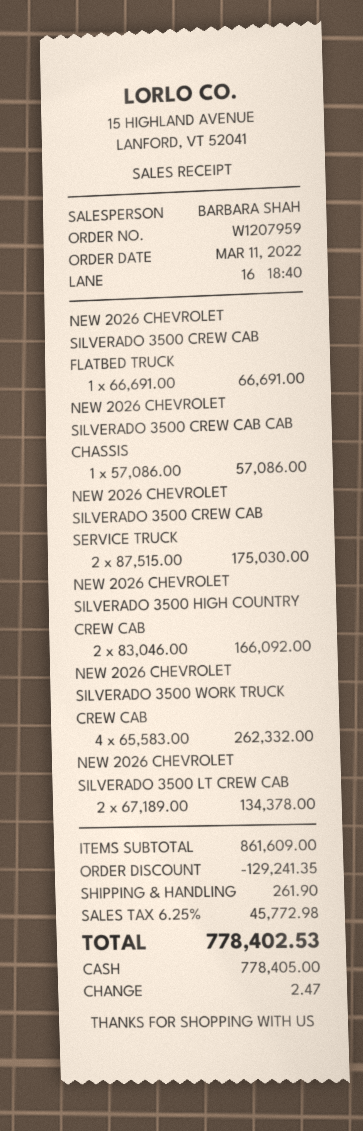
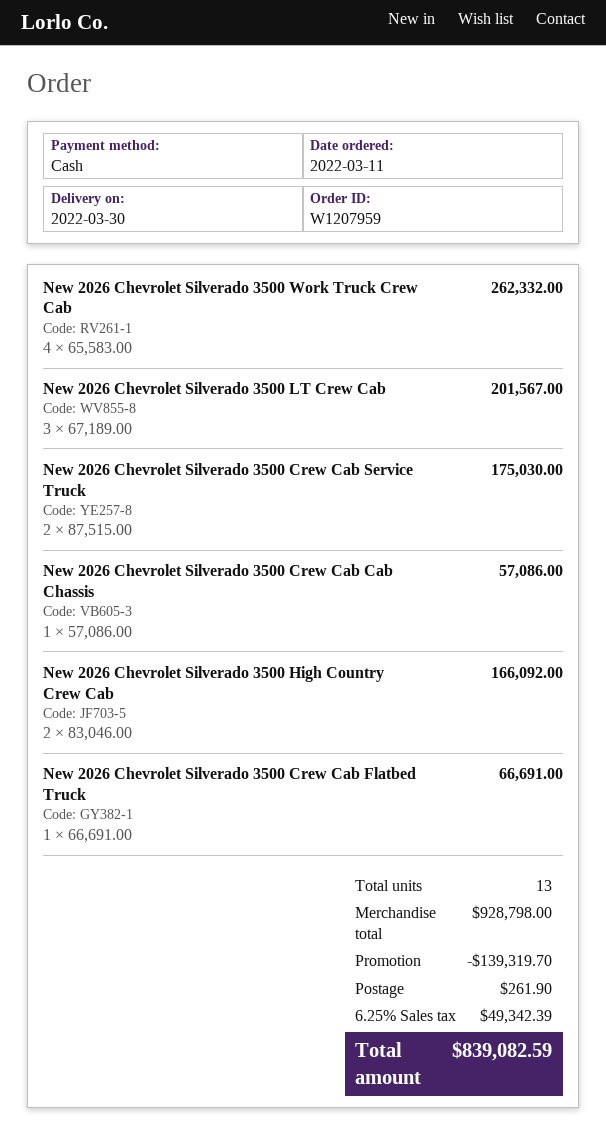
NEW 2026 CHEVROLET SILVERADO 3500 LT CREW CAB: 2 x 67189.00 = 134378.00 -> 3 x 67189.00 = 201567.00
subtotal: 861609.00 -> 928798.00
discount: 129241.35 -> 139319.70
tax: 6.25% = 45772.98 -> 6.25% = 49342.39
total: 778402.53 -> 839082.59

